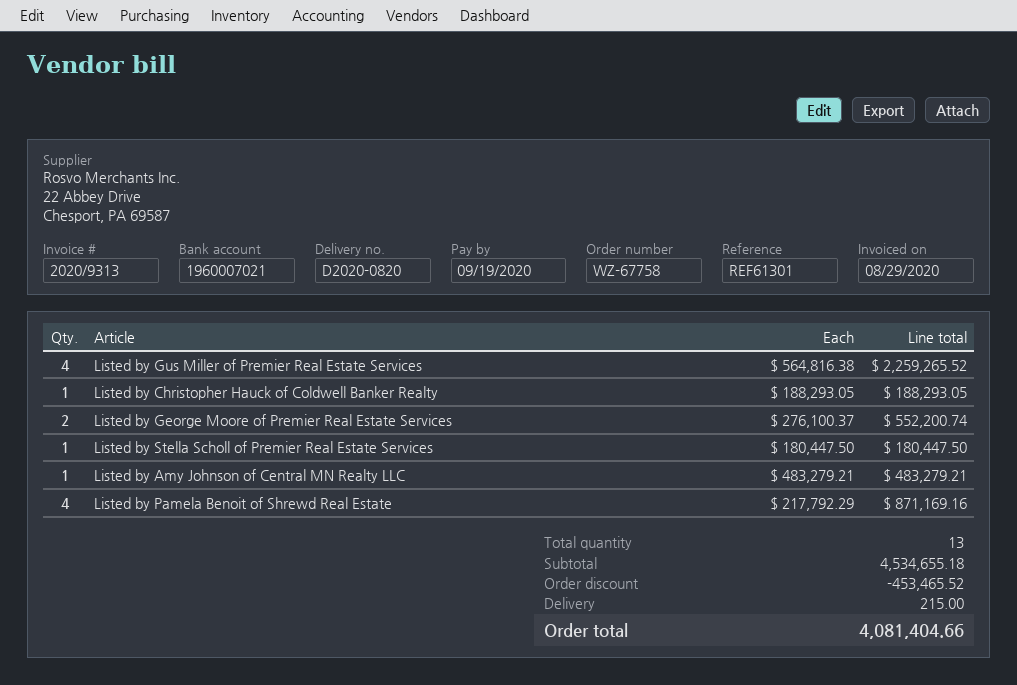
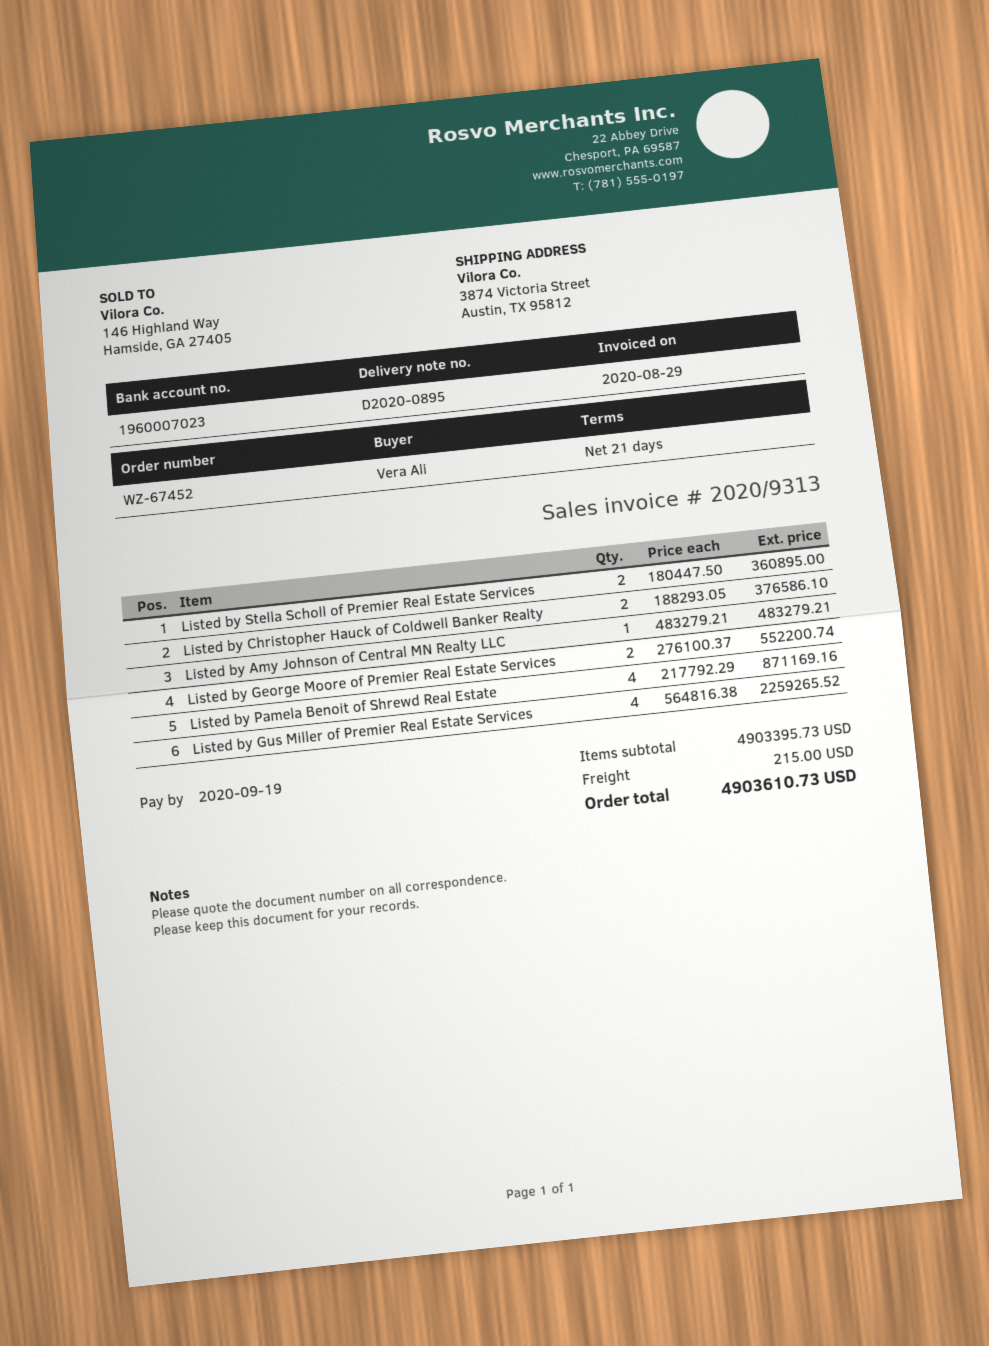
order number: WZ-67758 -> WZ-67452
delivery note number: D2020-0820 -> D2020-0895
bank account: 1960007021 -> 1960007023
Listed by Christopher Hauck of Coldwell Banker Realty: 1 x 188293.05 = 188293.05 -> 2 x 188293.05 = 376586.10
Listed by Stella Scholl of Premier Real Estate Services: 1 x 180447.50 = 180447.50 -> 2 x 180447.50 = 360895.00
subtotal: 4534655.18 -> 4903395.73
discount: 453465.52 -> none
total: 4081404.66 -> 4903610.73

